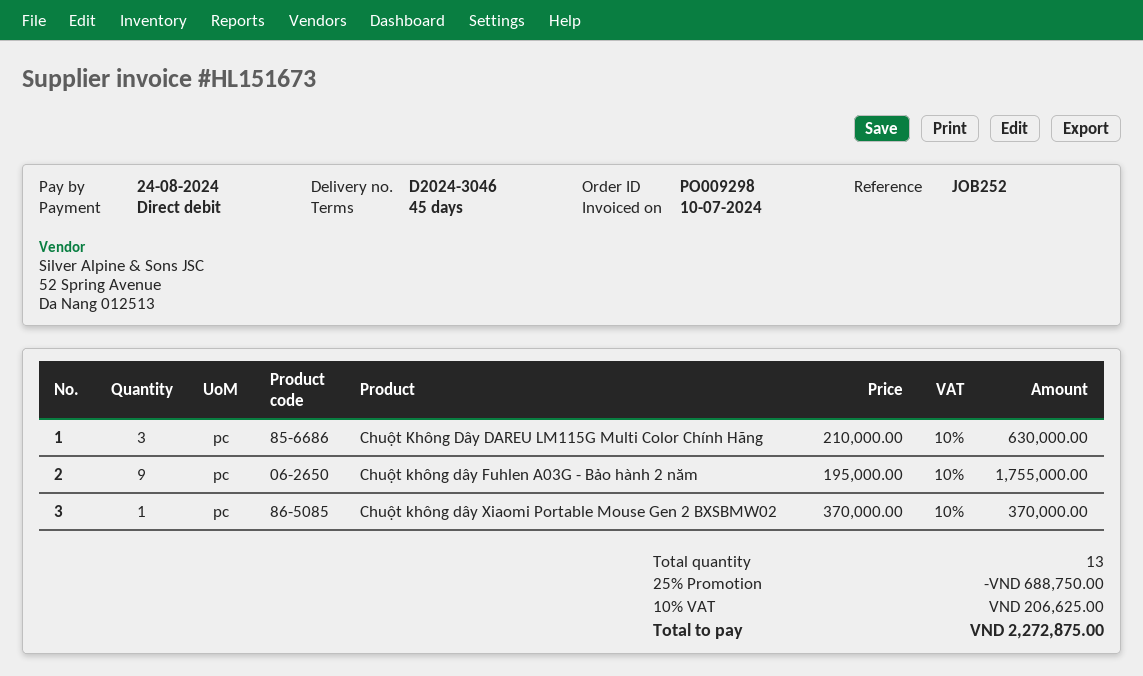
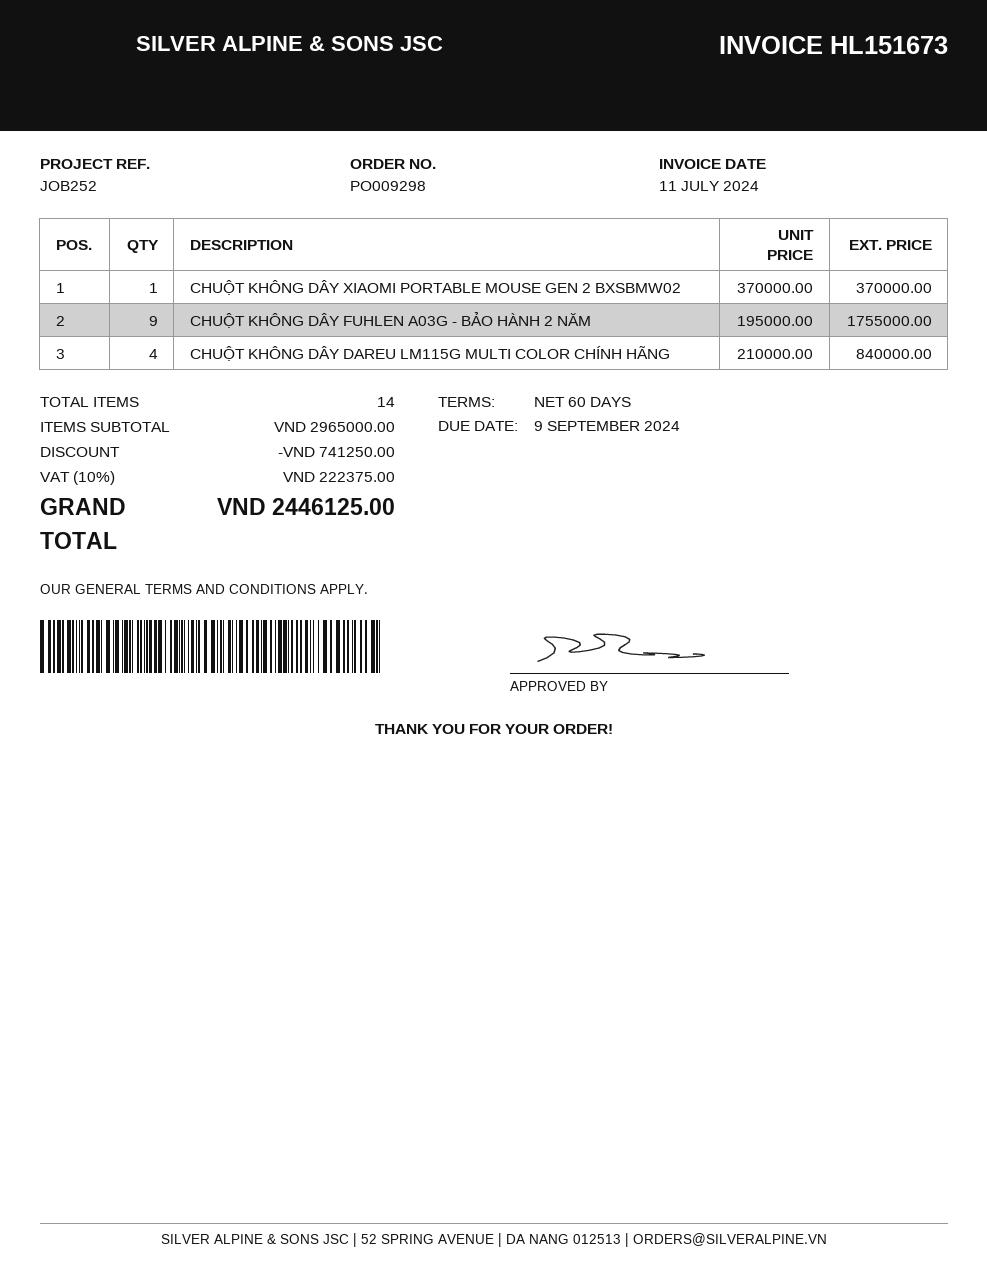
invoice date: 2024-07-10 -> 2024-07-11
payment terms: 45 days -> 60 days
due date: 2024-08-24 -> 2024-09-09
Chuột Không Dây DAREU LM115G Multi Color Chính Hãng: 3 x 210000.00 = 630000.00 -> 4 x 210000.00 = 840000.00
total quantity: 13 -> 14
discount: 688750.00 -> 741250.00
tax: 10% = 206625.00 -> 10% = 222375.00
total: 2272875.00 -> 2446125.00

